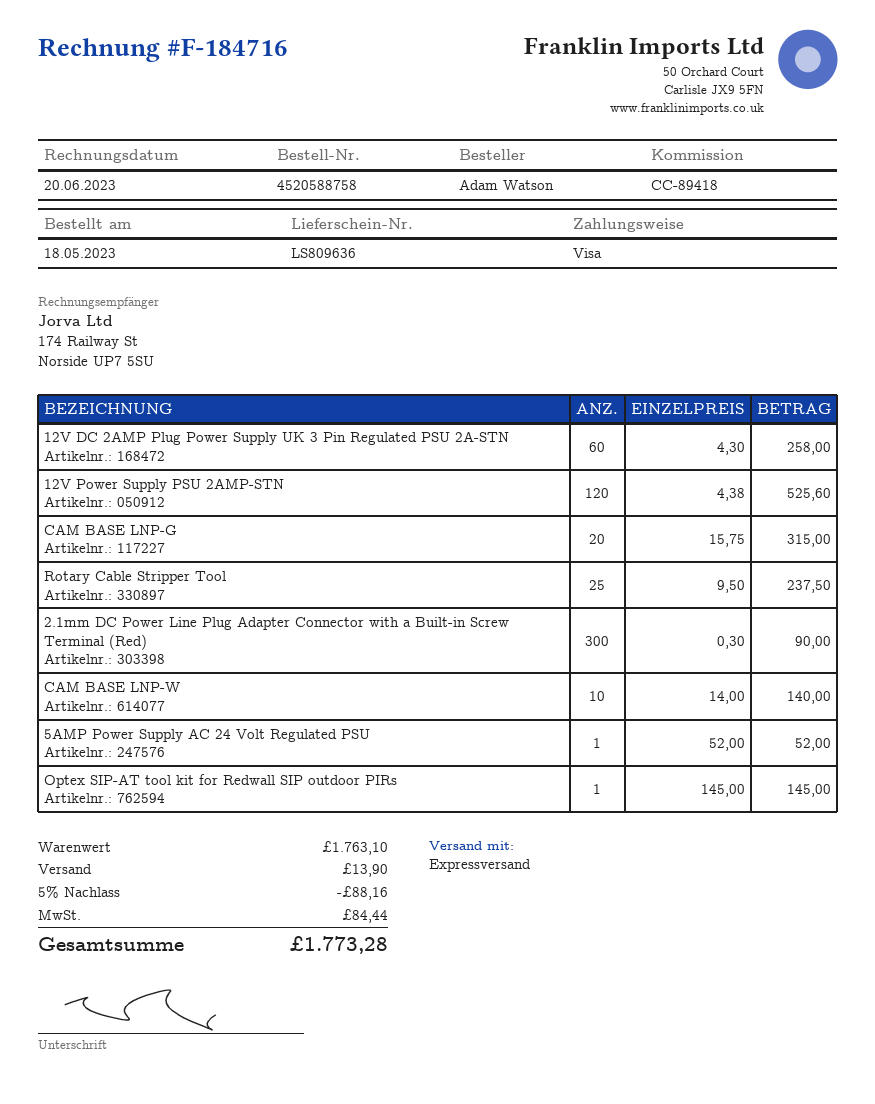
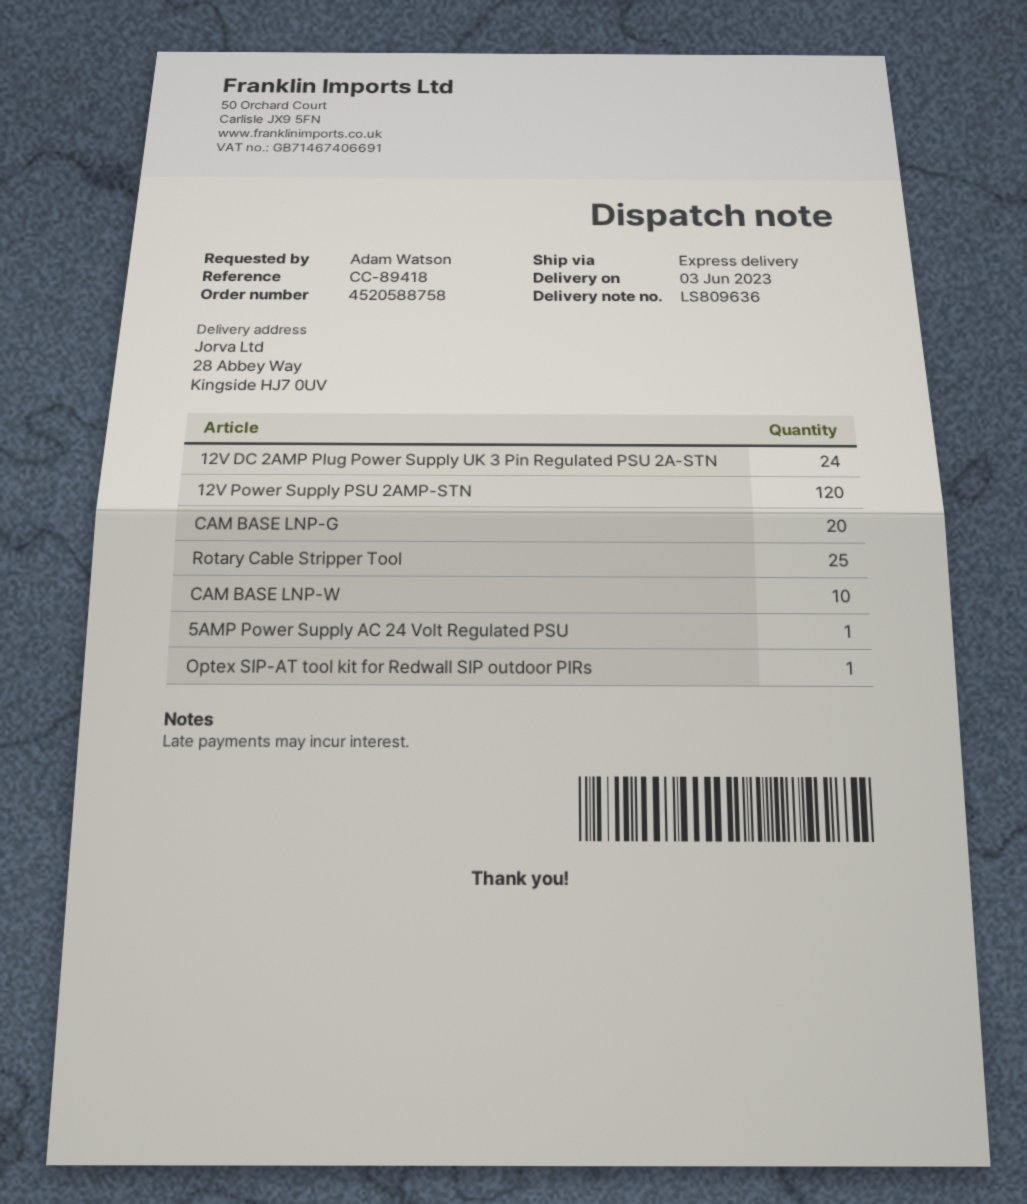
12V DC 2AMP Plug Power Supply UK 3 Pin Regulated PSU 2A-STN: 60 -> 24
2.1mm DC Power Line Plug Adapter Connector with a Built-in Screw Terminal (Red): 300 -> none

